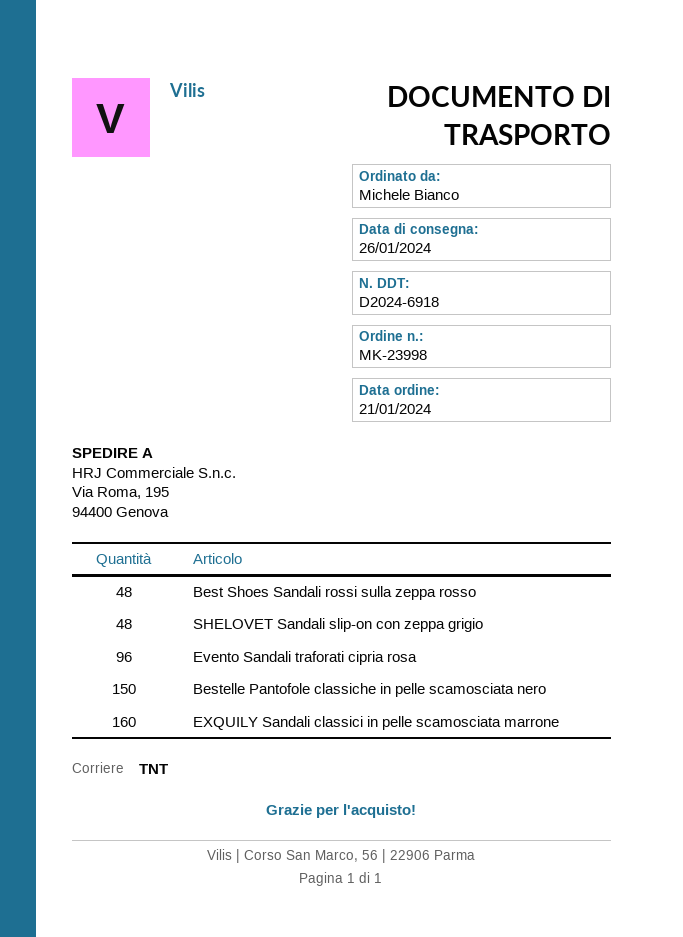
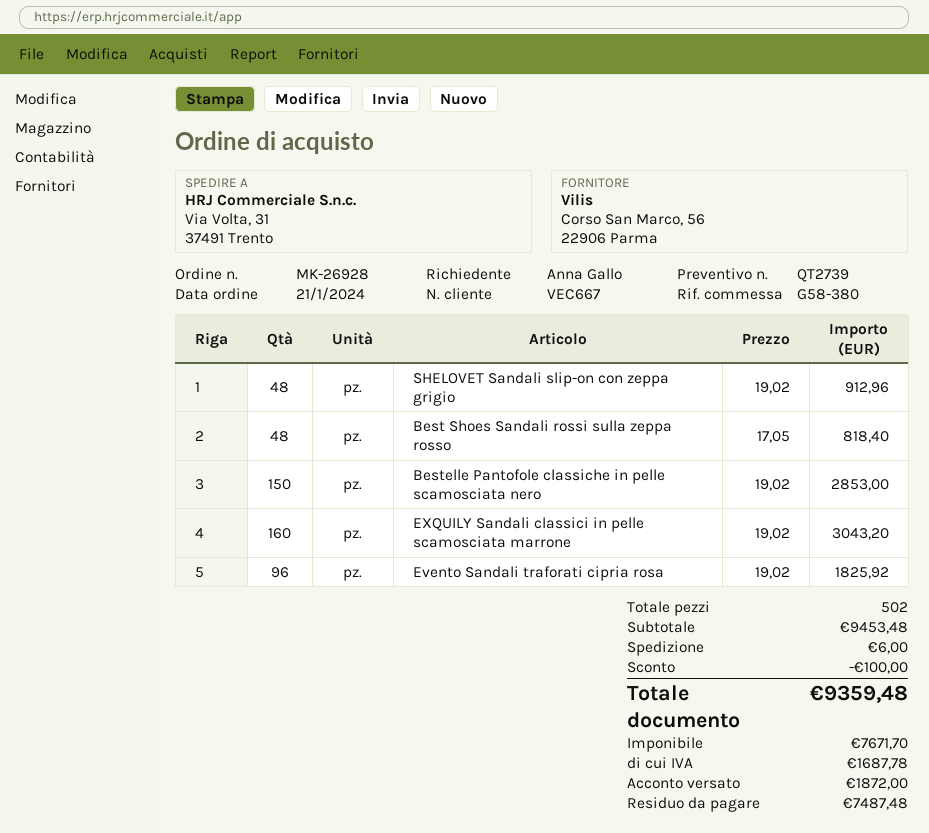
order number: MK-23998 -> MK-26928
ordered by: Michele Bianco -> Anna Gallo
ship to: Via Roma, 195, 94400 Genova -> Via Volta, 31, 37491 Trento

